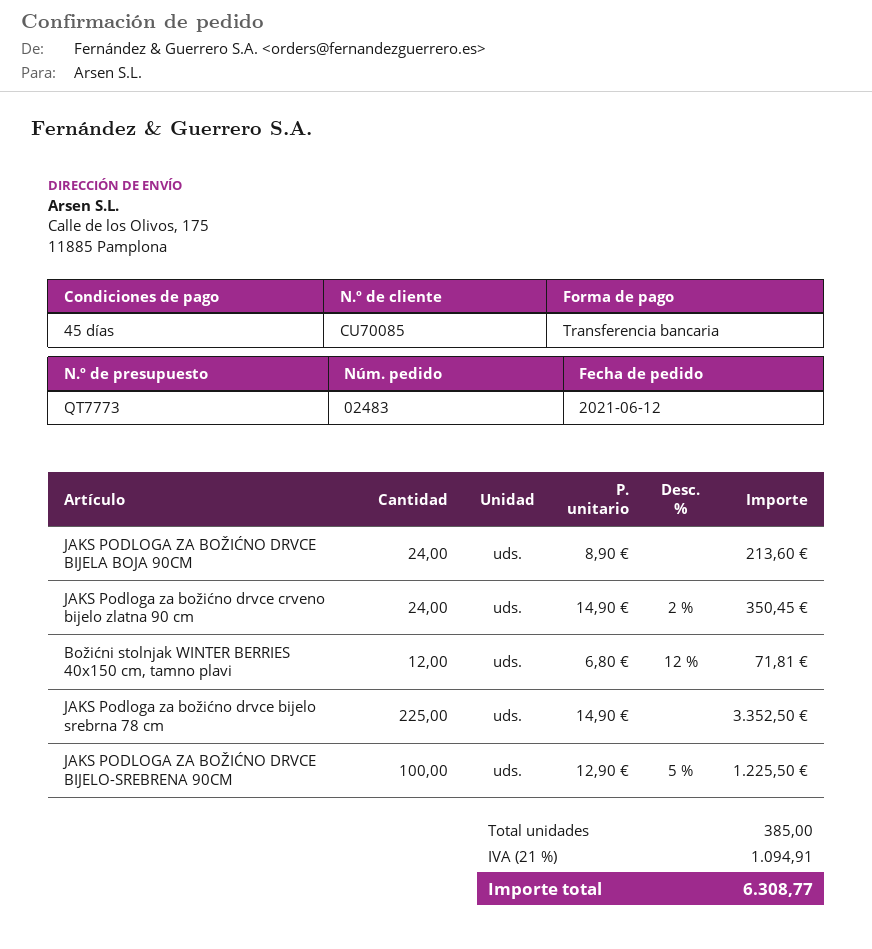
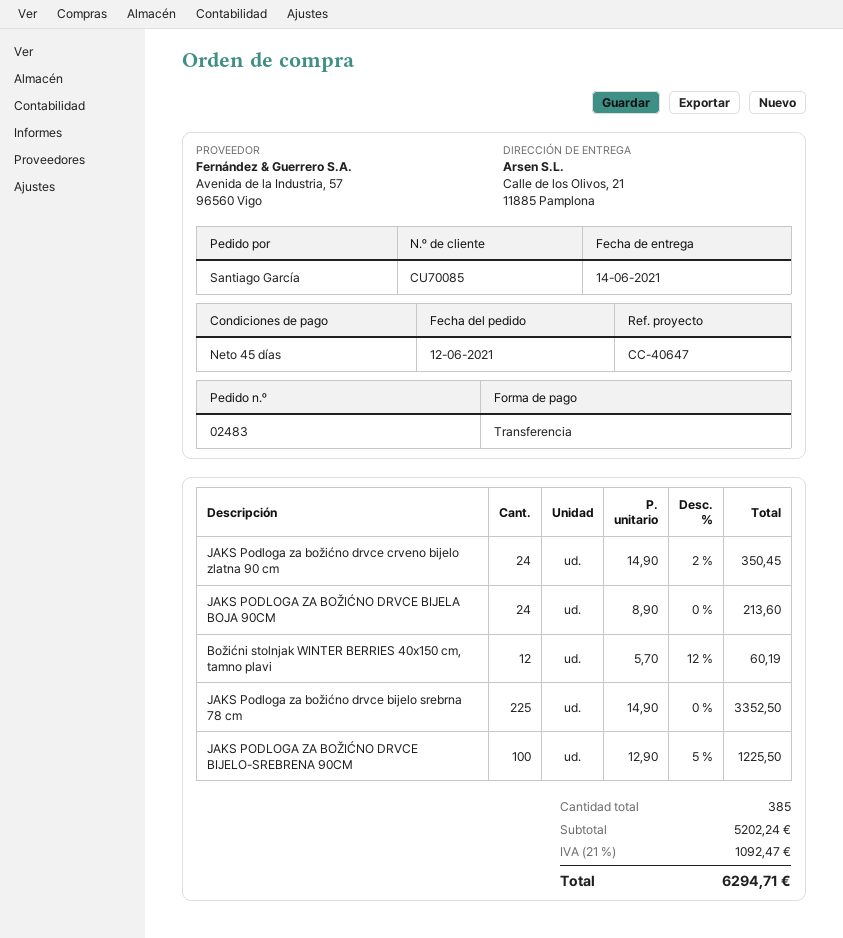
ship to: Calle de los Olivos, 175, 11885 Pamplona -> Calle de los Olivos, 21, 11885 Pamplona
Božićni stolnjak WINTER BERRIES 40x150 cm, tamno plavi: 12 x 6.80 - 12% = 71.81 -> 12 x 5.70 - 12% = 60.19
tax: 21% = 1094.91 -> 21% = 1092.47
total: 6308.77 -> 6294.71

